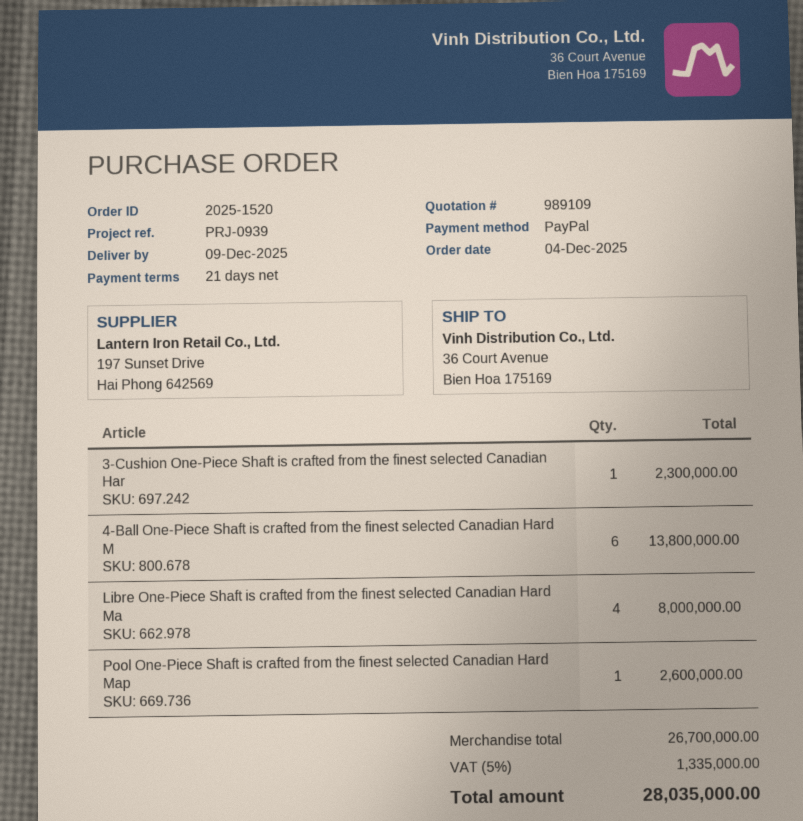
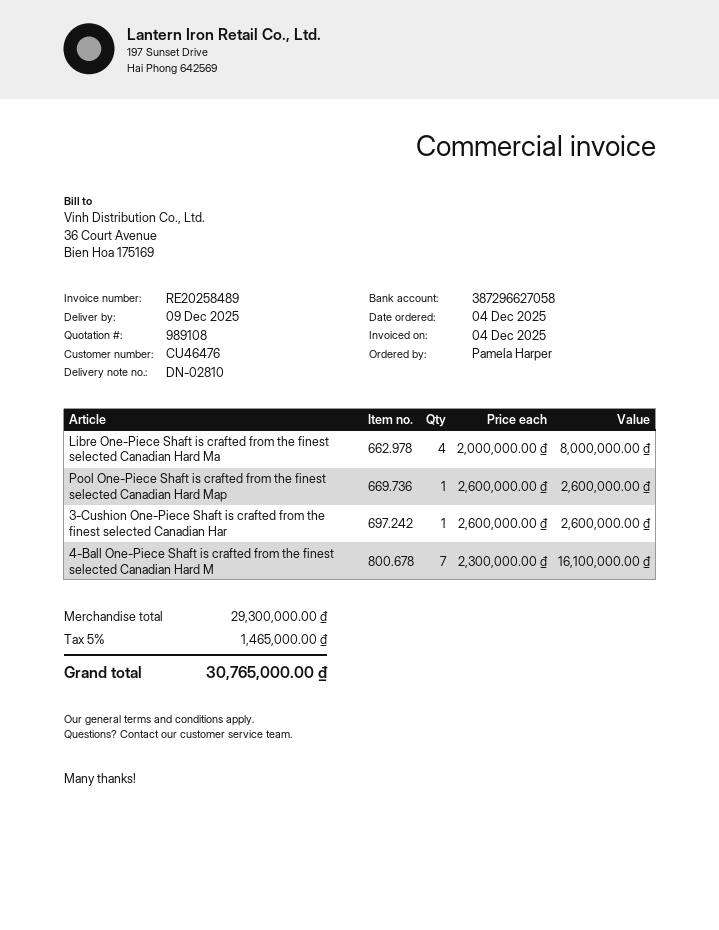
quote number: 989109 -> 989108
3-Cushion One-Piece Shaft is crafted from the finest selected Canadian Har: 1 for 2300000.00 -> 1 for 2600000.00
4-Ball One-Piece Shaft is crafted from the finest selected Canadian Hard M: 6 for 13800000.00 -> 7 for 16100000.00
subtotal: 26700000.00 -> 29300000.00
tax: 5% = 1335000.00 -> 5% = 1465000.00
total: 28035000.00 -> 30765000.00

